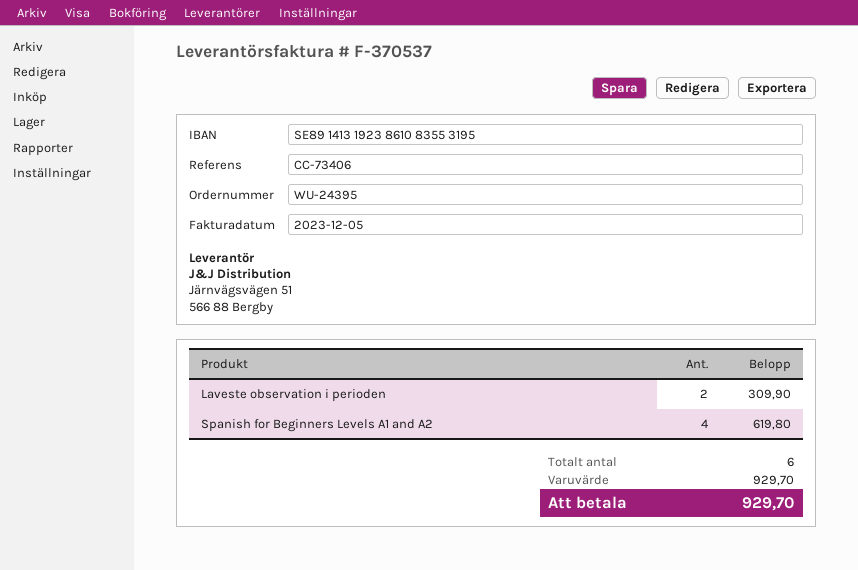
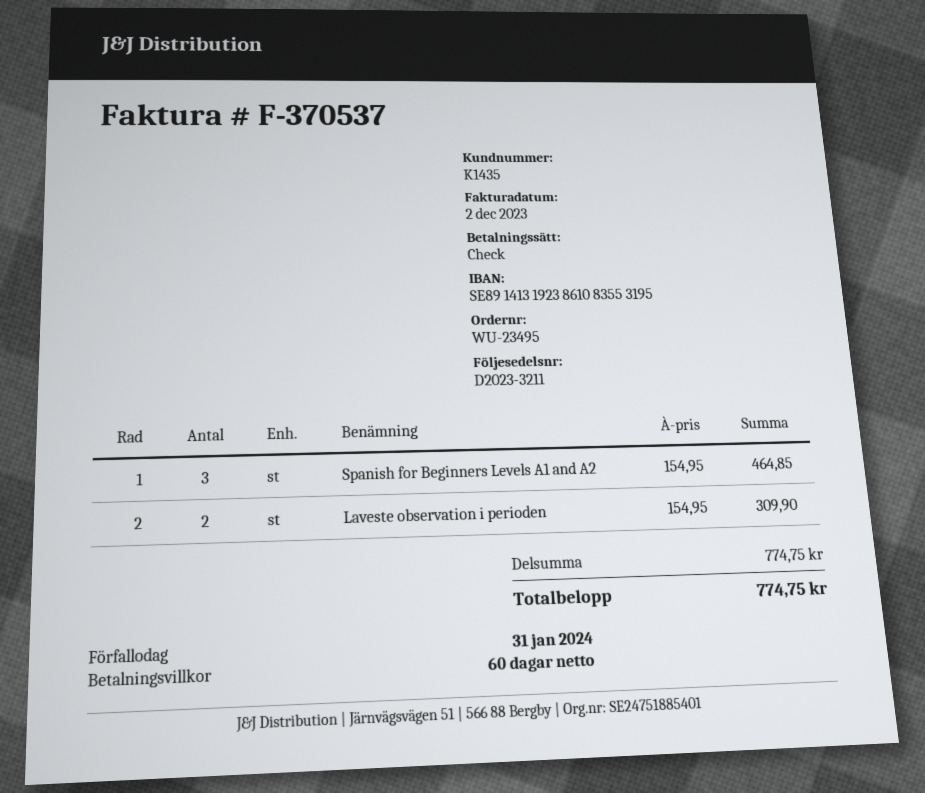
order number: WU-24395 -> WU-23495
invoice date: 2023-12-05 -> 2023-12-02
Spanish for Beginners Levels A1 and A2: 4 for 619.80 -> 3 for 464.85
subtotal: 929.70 -> 774.75
total: 929.70 -> 774.75

